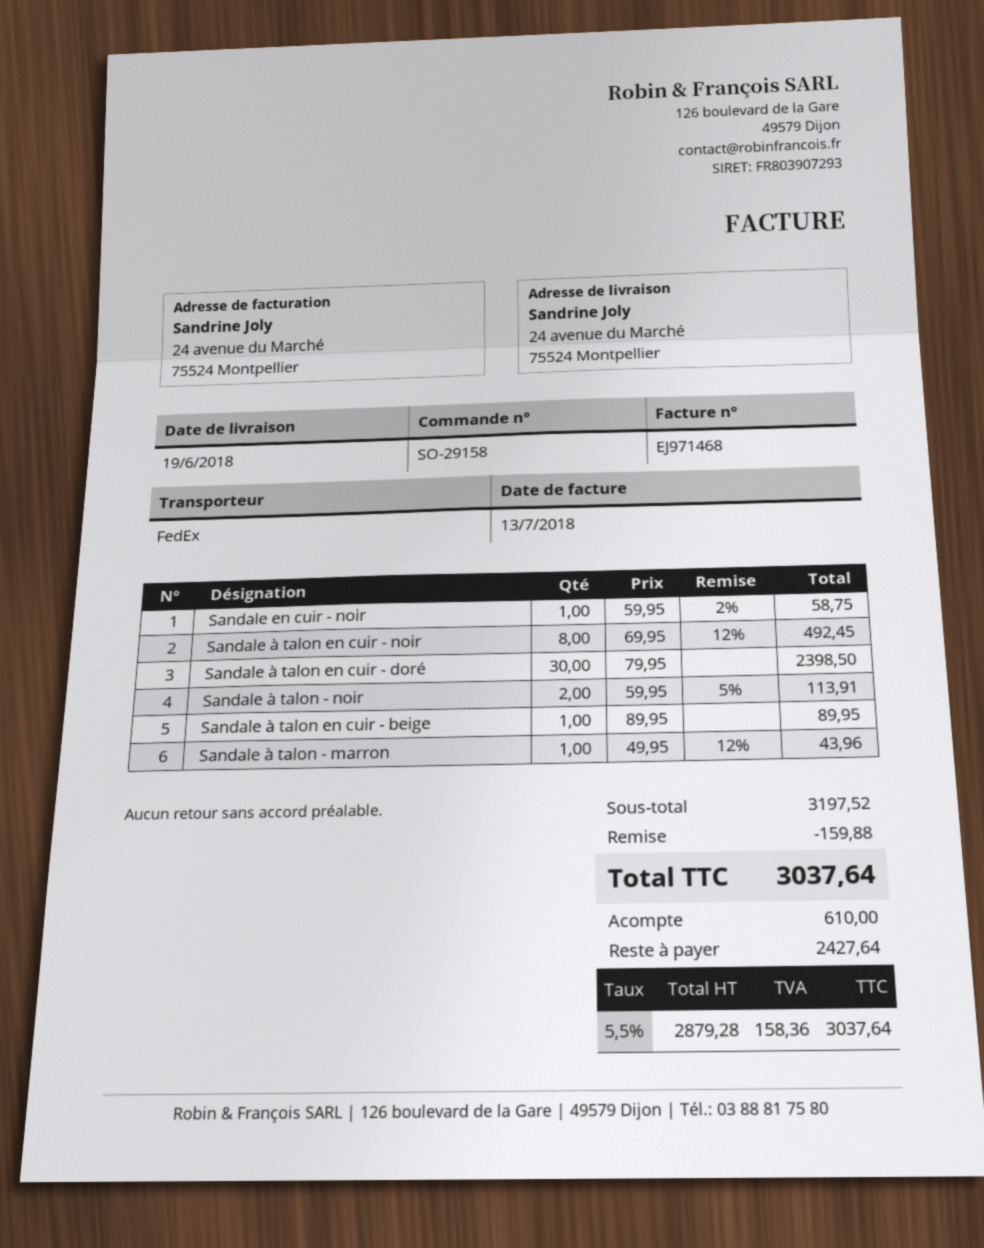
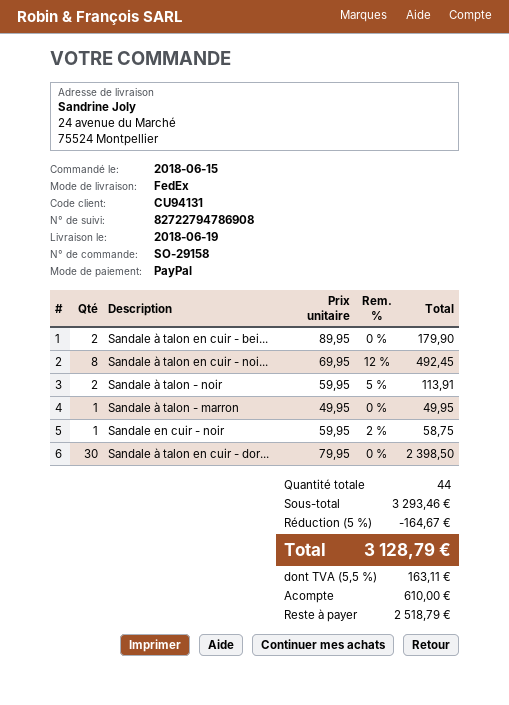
Sandale à talon en cuir - beige: 1 x 89.95 = 89.95 -> 2 x 89.95 = 179.90
Sandale à talon - marron: 1 x 49.95 - 12% = 43.96 -> 1 x 49.95 = 49.95
subtotal: 3197.52 -> 3293.46
discount: 159.88 -> 164.67
tax: 5.5% = 158.36 -> 5.5% = 163.11
total: 3037.64 -> 3128.79
balance: 2427.64 -> 2518.79

